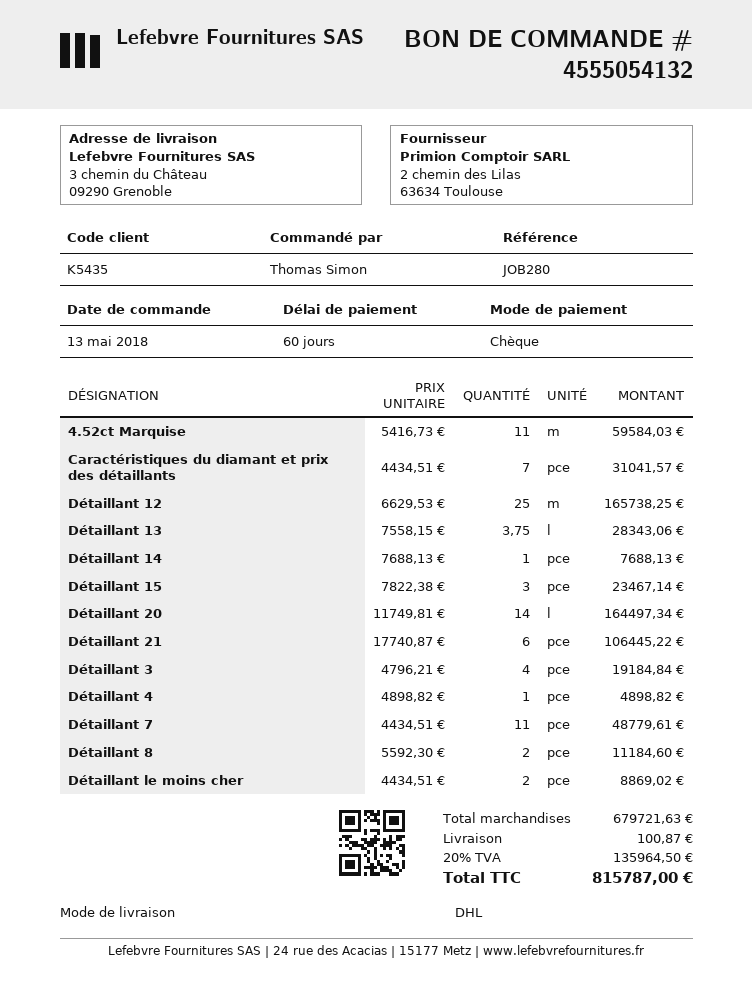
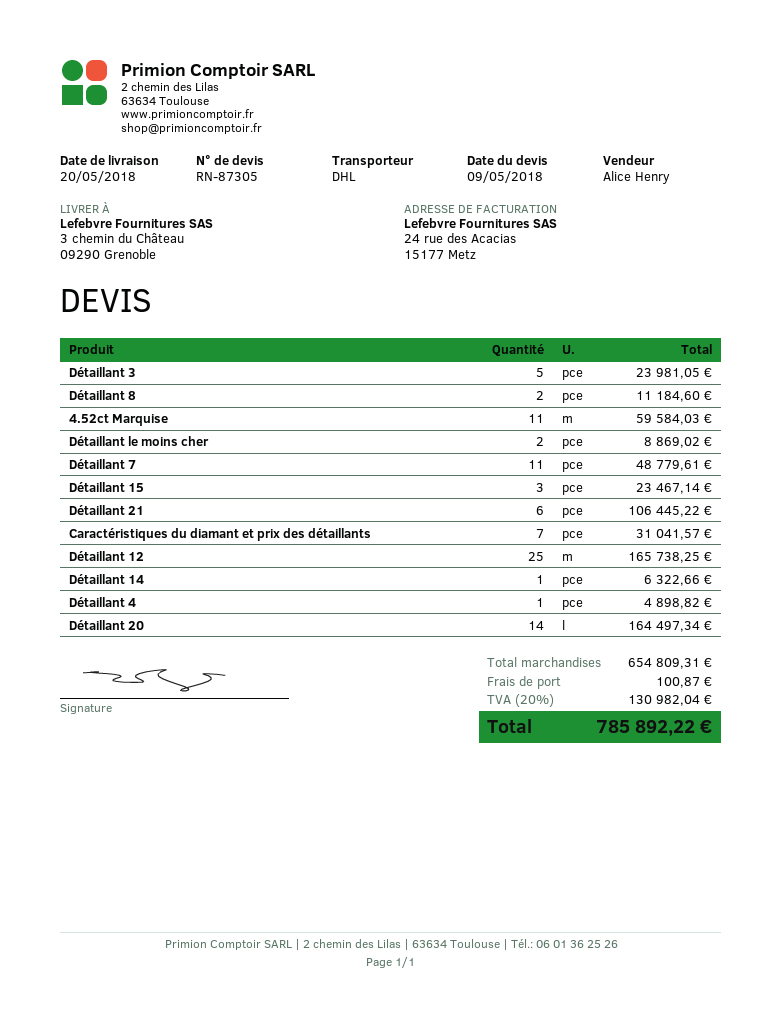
Détaillant 13: 3.75 for 28343.06 -> none
Détaillant 14: 1 for 7688.13 -> 1 for 6322.66
Détaillant 3: 4 for 19184.84 -> 5 for 23981.05
subtotal: 679721.63 -> 654809.31
tax: 20% = 135964.50 -> 20% = 130982.04
total: 815787.00 -> 785892.22

